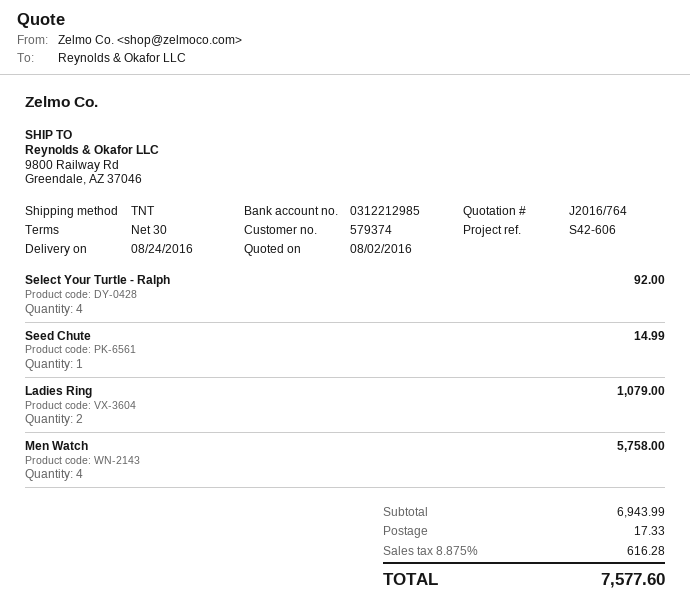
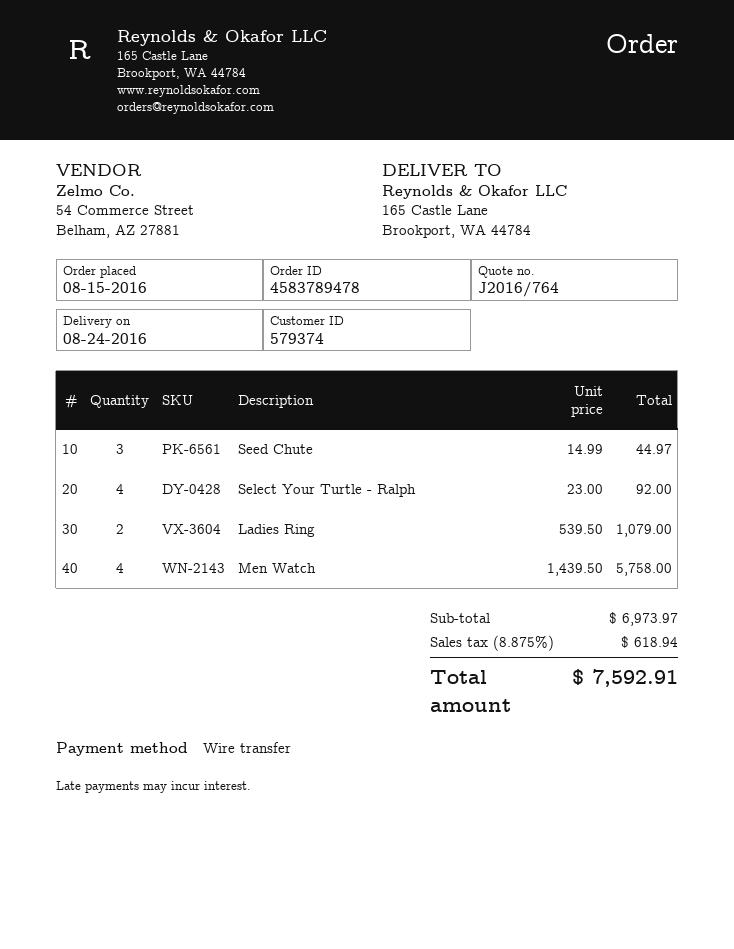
ship to: 9800 Railway Rd, Greendale, AZ 37046 -> 165 Castle Lane, Brookport, WA 44784
Seed Chute: 1 for 14.99 -> 3 for 44.97
subtotal: 6943.99 -> 6973.97
shipping: 17.33 -> none
tax: 8.875% = 616.28 -> 8.875% = 618.94
total: 7577.60 -> 7592.91

